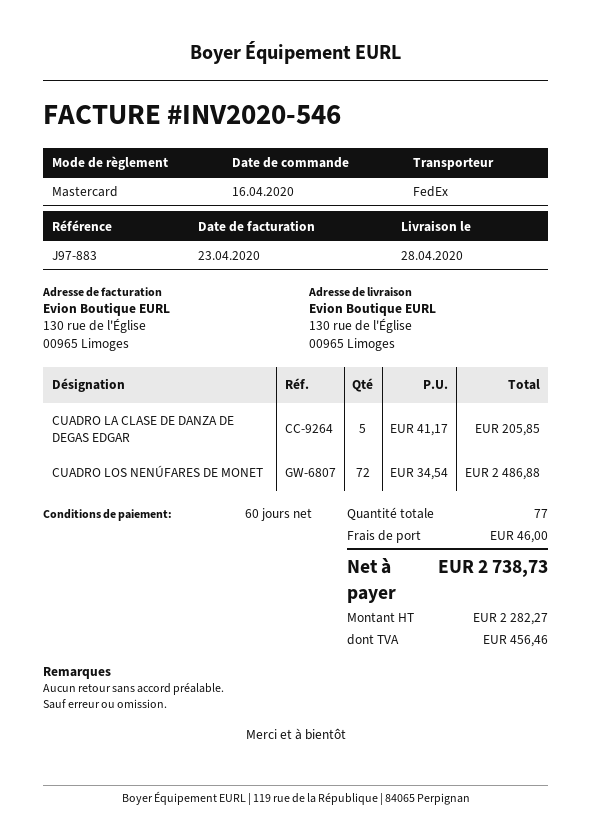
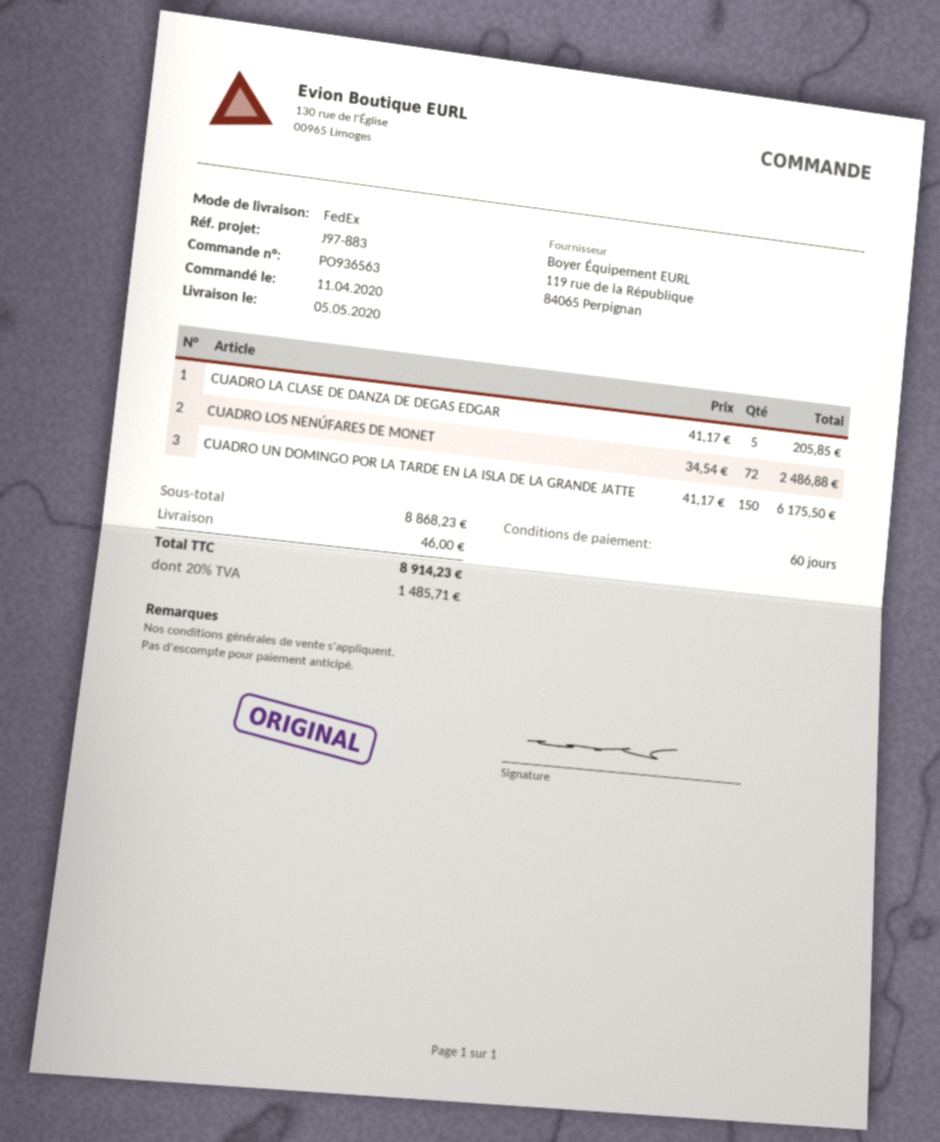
order date: 2020-04-16 -> 2020-04-11
delivery date: 2020-04-28 -> 2020-05-05
CUADRO UN DOMINGO POR LA TARDE EN LA ISLA DE LA GRANDE JATTE: none -> 150 x 41.17 = 6175.50
tax: 456.46 -> 1485.71
total: 2738.73 -> 8914.23

